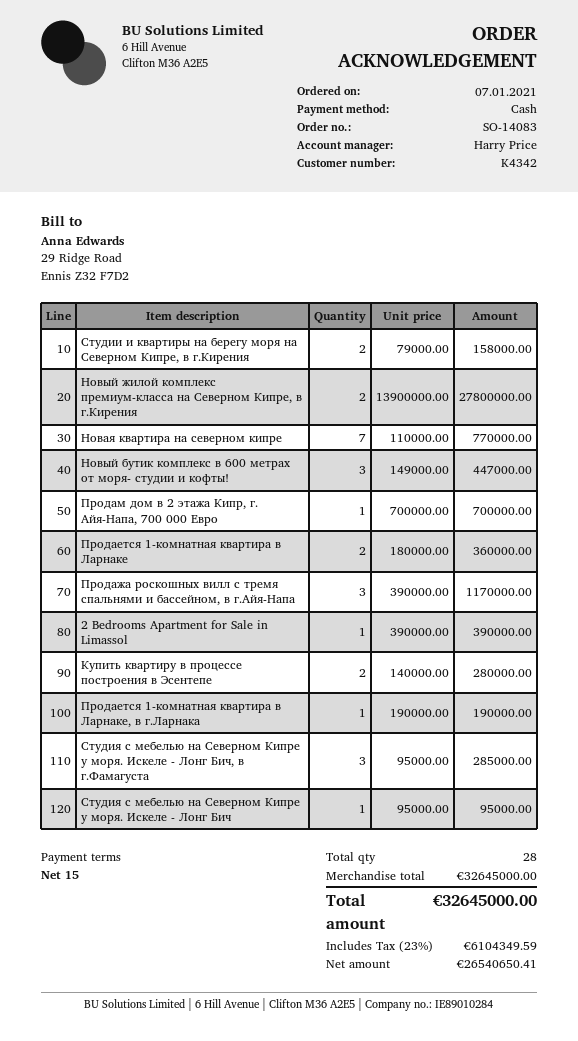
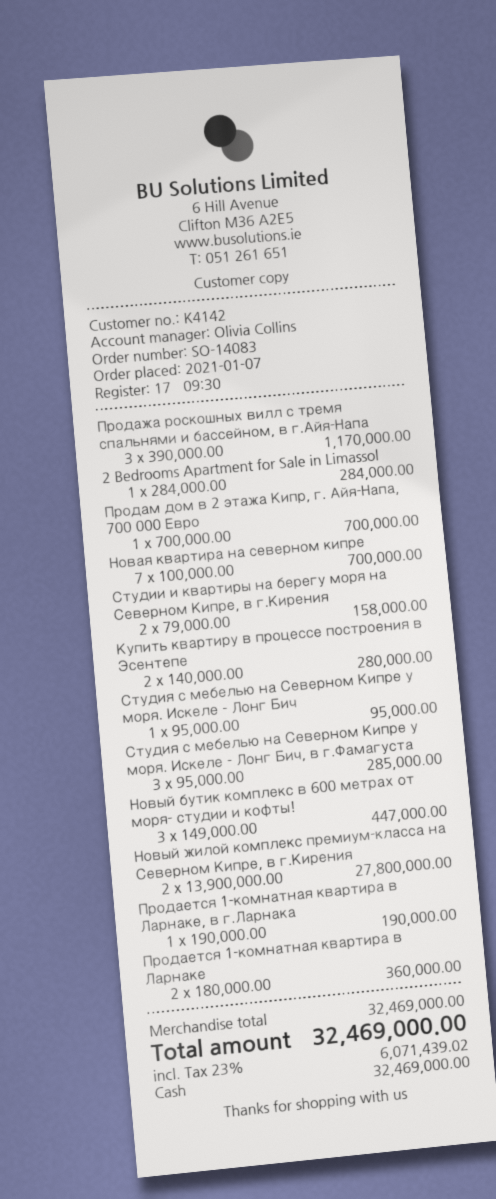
customer number: K4342 -> K4142
sales rep: Harry Price -> Olivia Collins
Новая квартира на северном кипре: 7 x 110000.00 = 770000.00 -> 7 x 100000.00 = 700000.00
2 Bedrooms Apartment for Sale in Limassol: 1 x 390000.00 = 390000.00 -> 1 x 284000.00 = 284000.00
subtotal: 32645000.00 -> 32469000.00
tax: 23% = 6104349.59 -> 23% = 6071439.02
total: 32645000.00 -> 32469000.00

